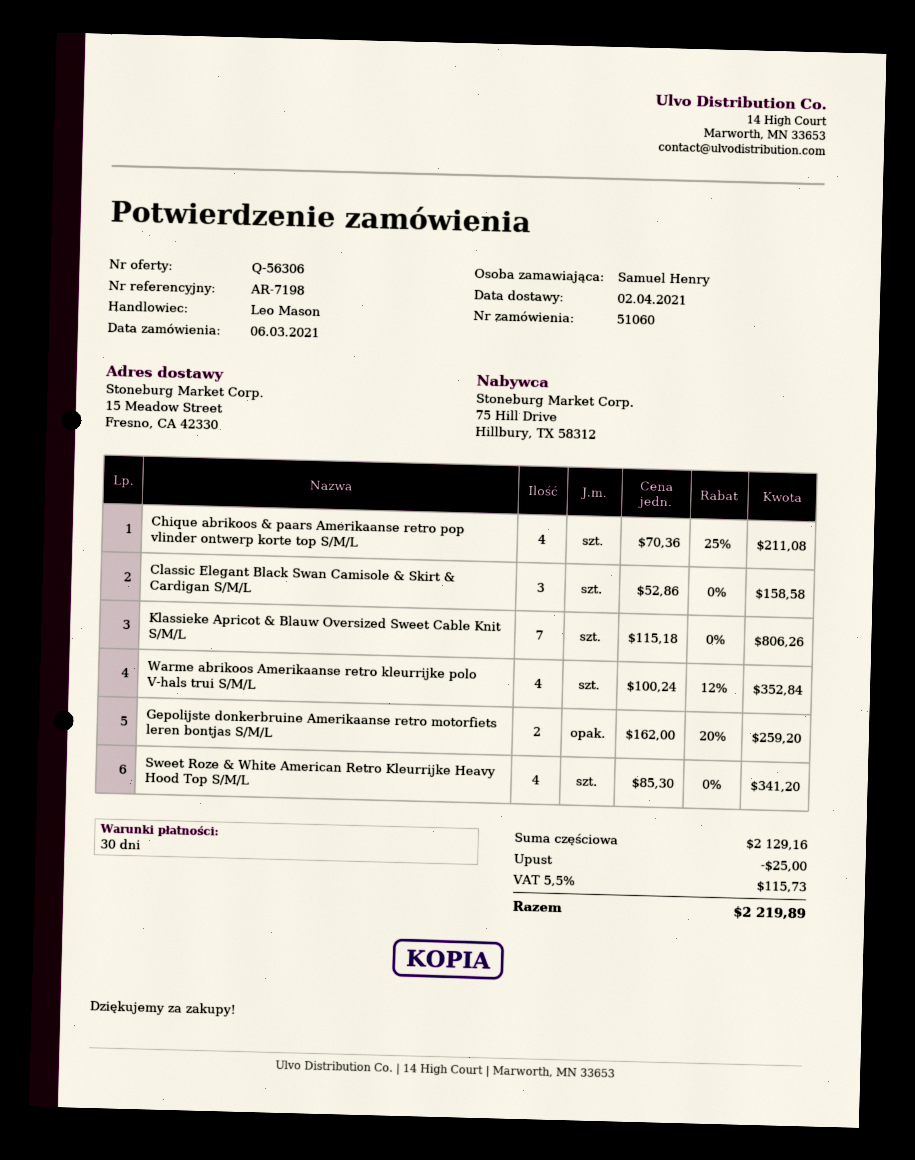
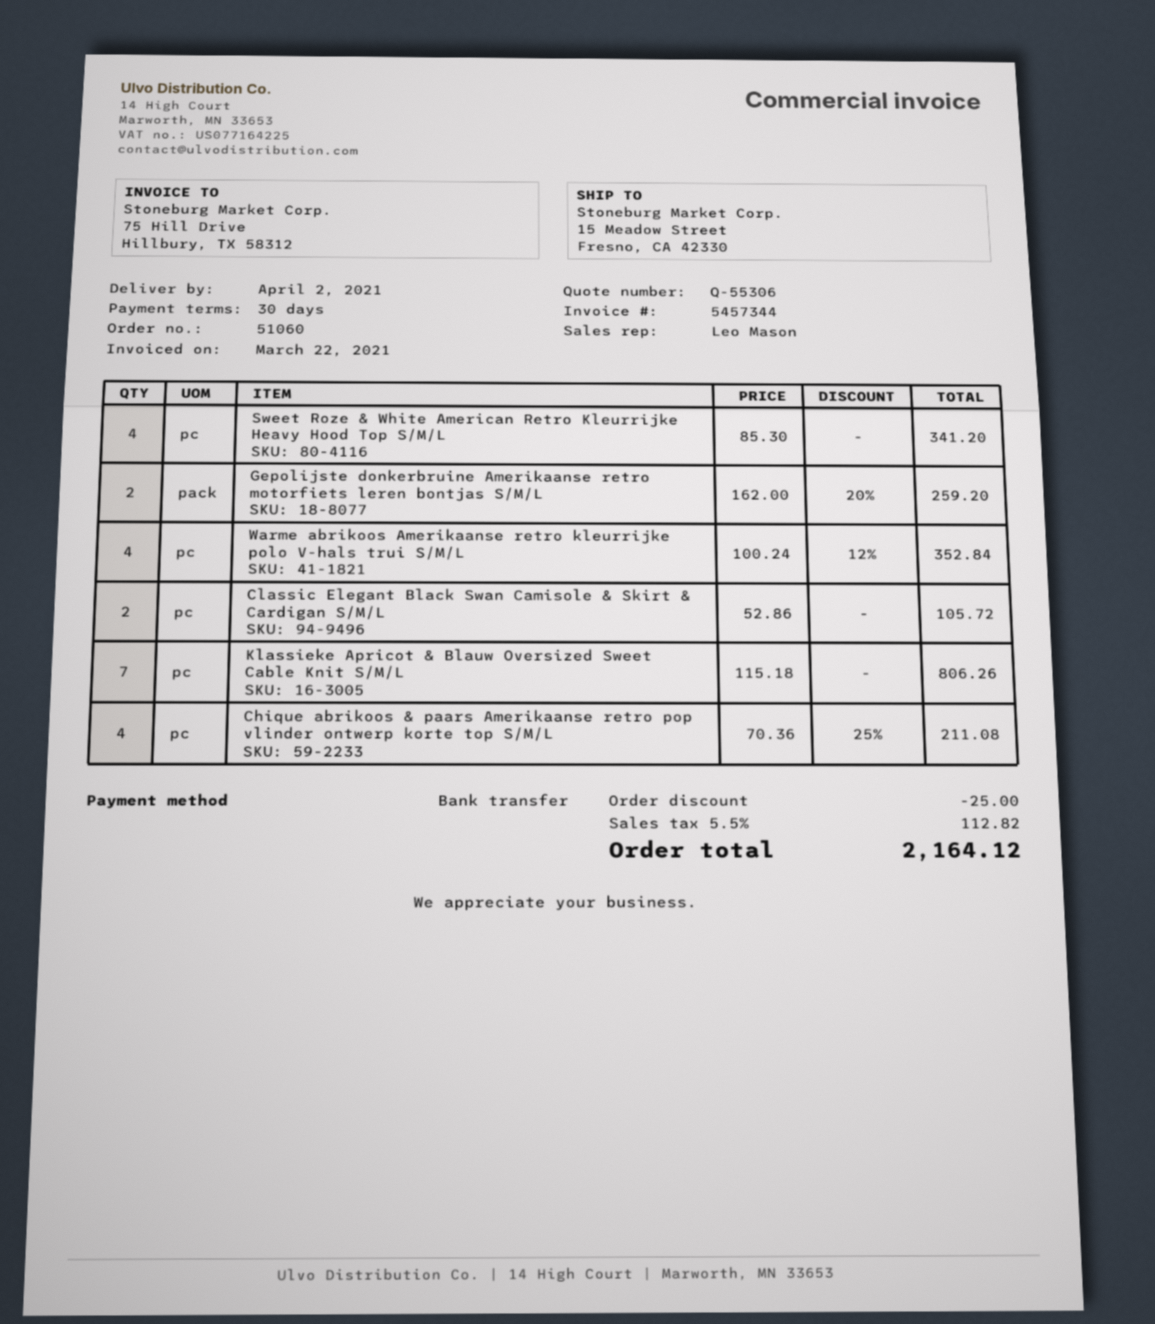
quote number: Q-56306 -> Q-55306
Classic Elegant Black Swan Camisole & Skirt & Cardigan S/M/L: 3 x 52.86 = 158.58 -> 2 x 52.86 = 105.72
tax: 5.5% = 115.73 -> 5.5% = 112.82
total: 2219.89 -> 2164.12

